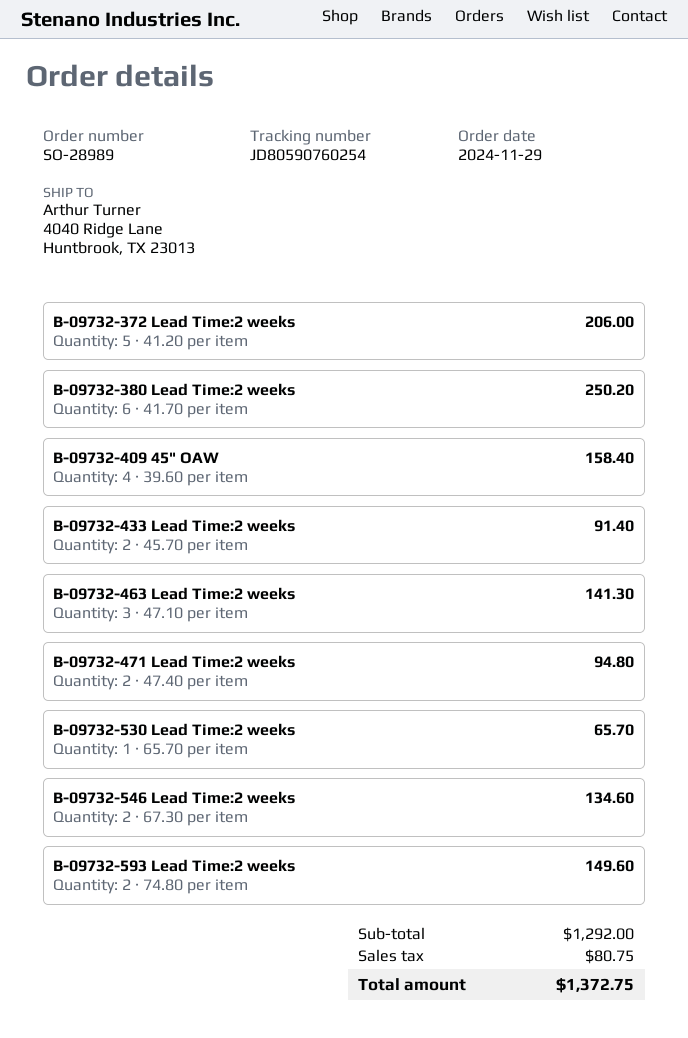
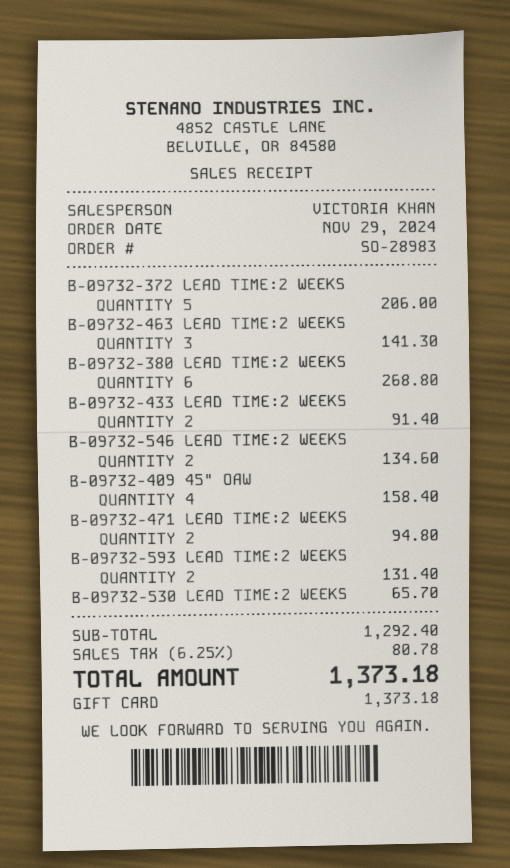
order number: SO-28989 -> SO-28983
B-09732-380 Lead Time:2 weeks: 6 for 250.20 -> 6 for 268.80
B-09732-593 Lead Time:2 weeks: 2 for 149.60 -> 2 for 131.40
subtotal: 1292.00 -> 1292.40
tax: 80.75 -> 80.78
total: 1372.75 -> 1373.18

